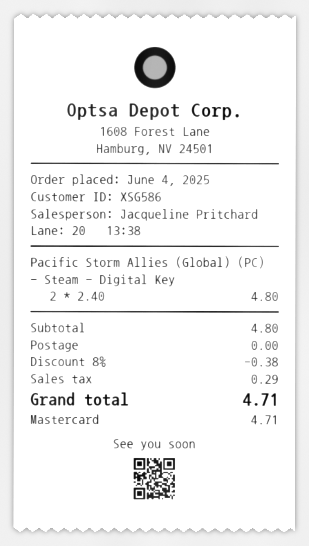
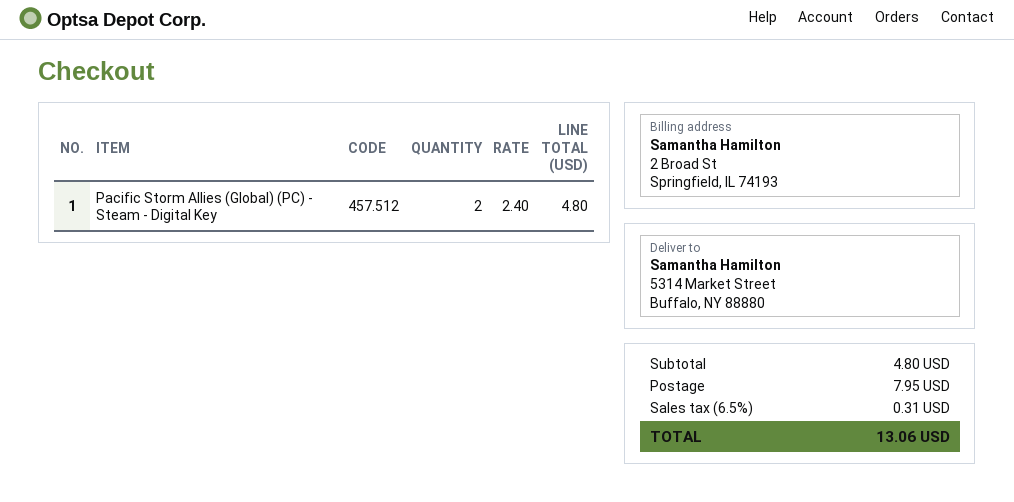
discount: 8% = 0.38 -> none
shipping: 0.00 -> 7.95
tax: 0.29 -> 0.31
total: 4.71 -> 13.06

